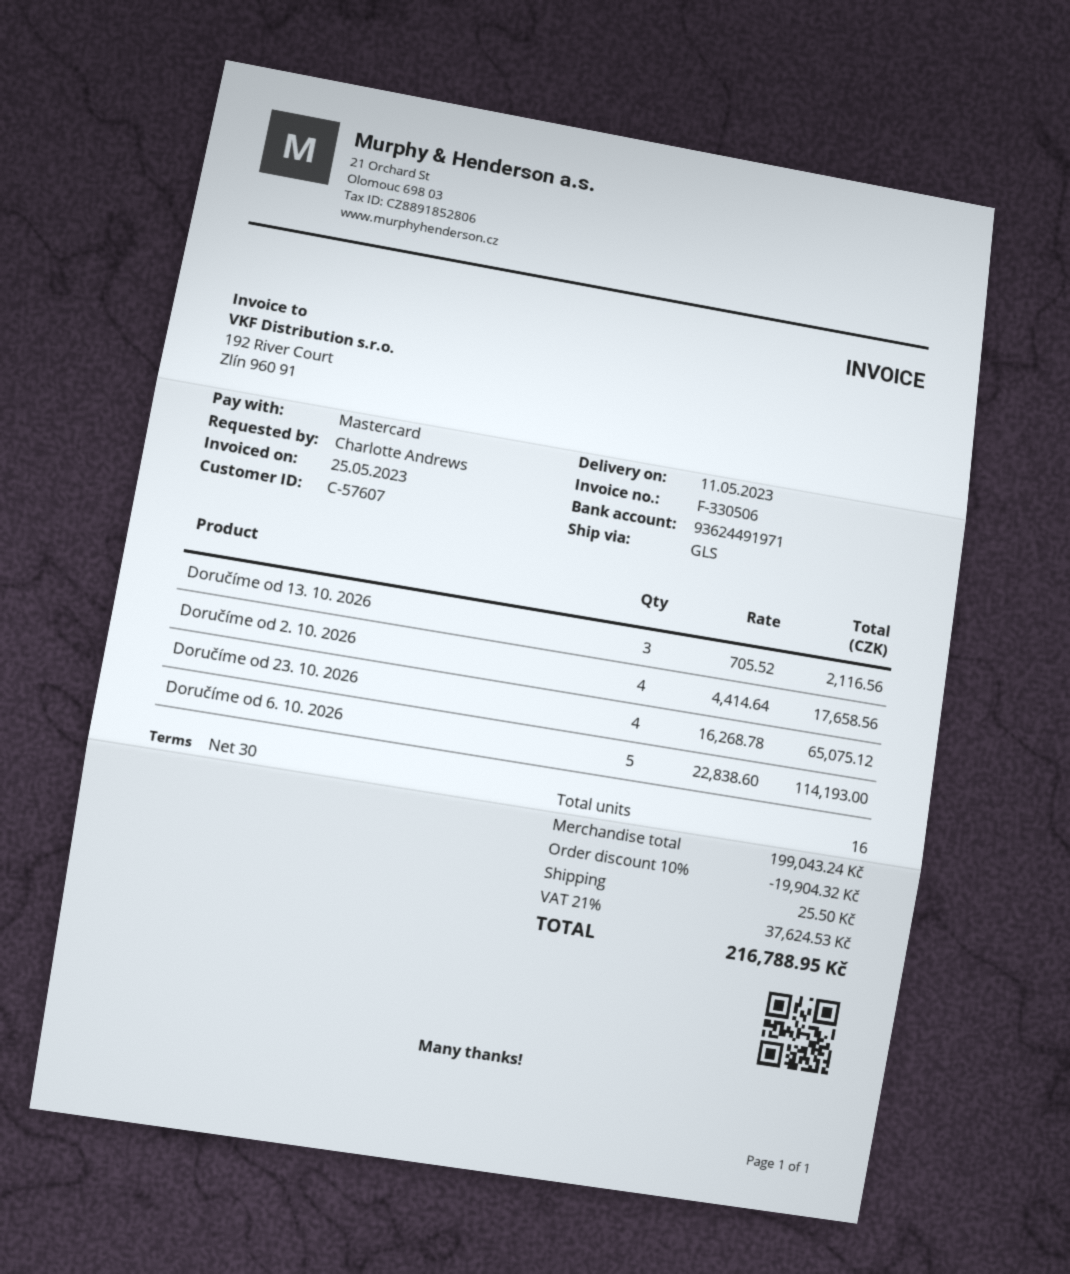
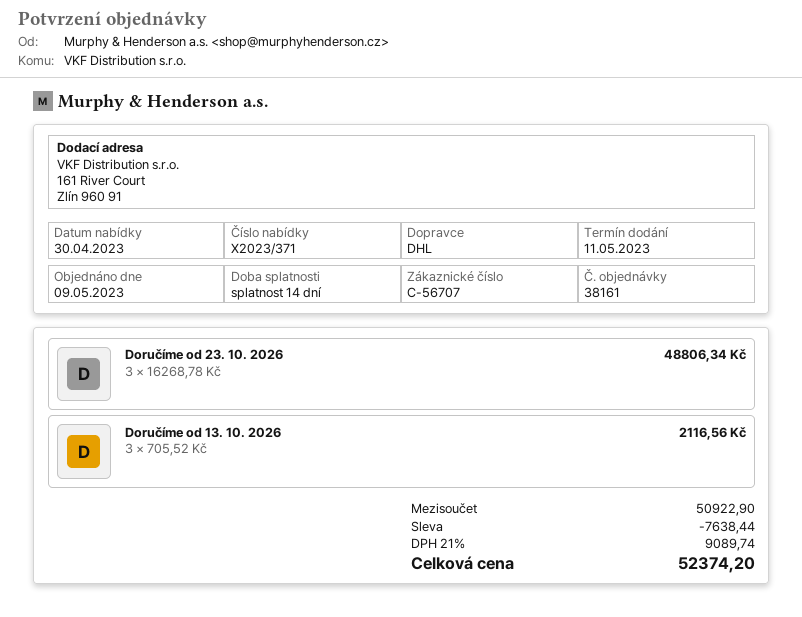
payment terms: 30 days -> 14 days
customer number: C-57607 -> C-56707
shipping method: GLS -> DHL
Doručíme od 2. 10. 2026: 4 x 4414.64 = 17658.56 -> none
Doručíme od 23. 10. 2026: 4 x 16268.78 = 65075.12 -> 3 x 16268.78 = 48806.34
Doručíme od 6. 10. 2026: 5 x 22838.60 = 114193.00 -> none
subtotal: 199043.24 -> 50922.90
discount: 19904.32 -> 7638.44
shipping: 25.50 -> none
tax: 21% = 37624.53 -> 21% = 9089.74
total: 216788.95 -> 52374.20

